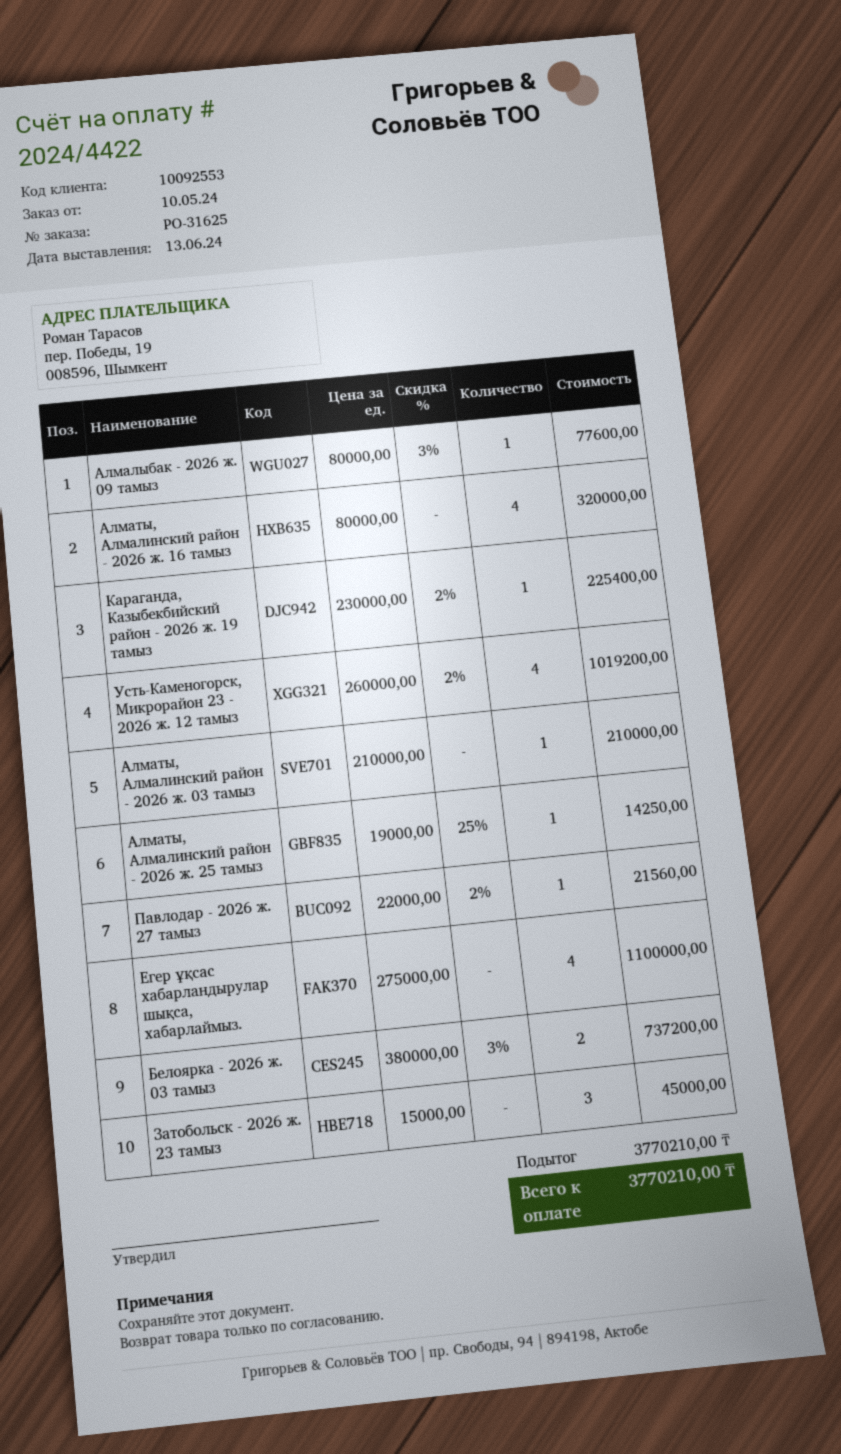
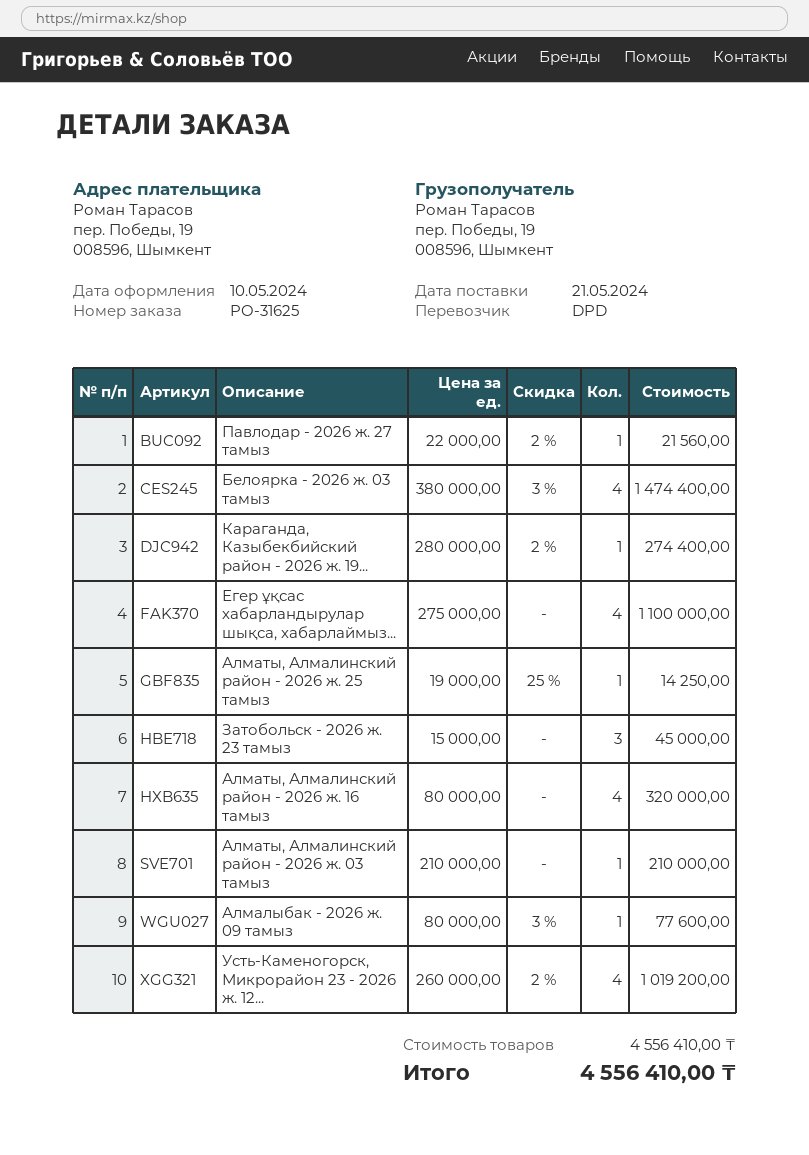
Караганда, Казыбекбийский район - 2026 ж. 19 тамыз: 1 x 230000.00 - 2% = 225400.00 -> 1 x 280000.00 - 2% = 274400.00
Белоярка - 2026 ж. 03 тамыз: 2 x 380000.00 - 3% = 737200.00 -> 4 x 380000.00 - 3% = 1474400.00
subtotal: 3770210.00 -> 4556410.00
total: 3770210.00 -> 4556410.00

